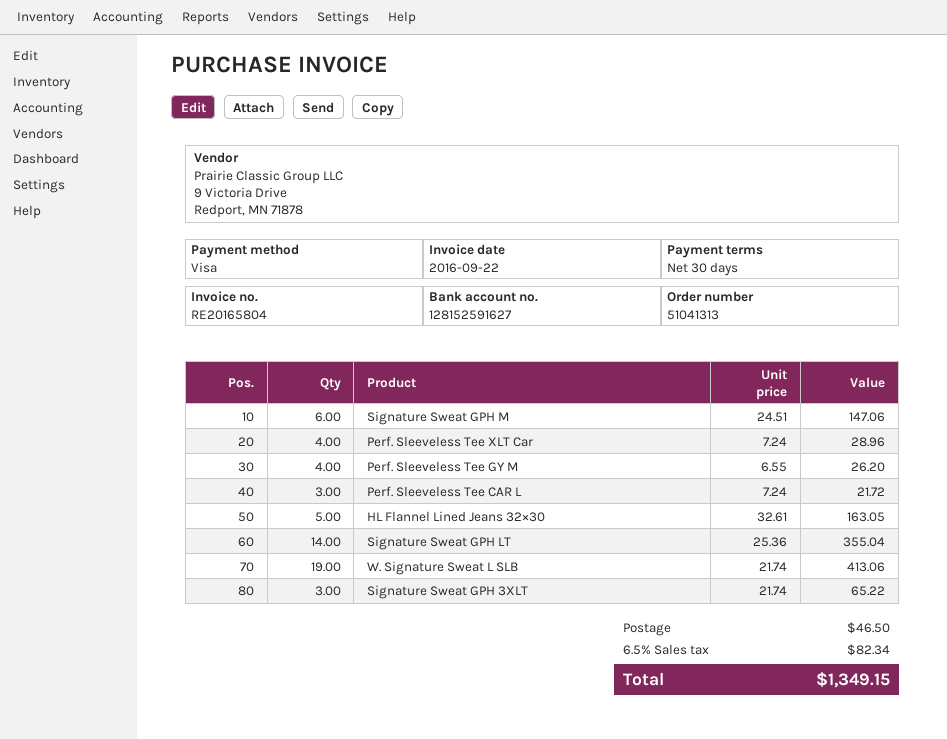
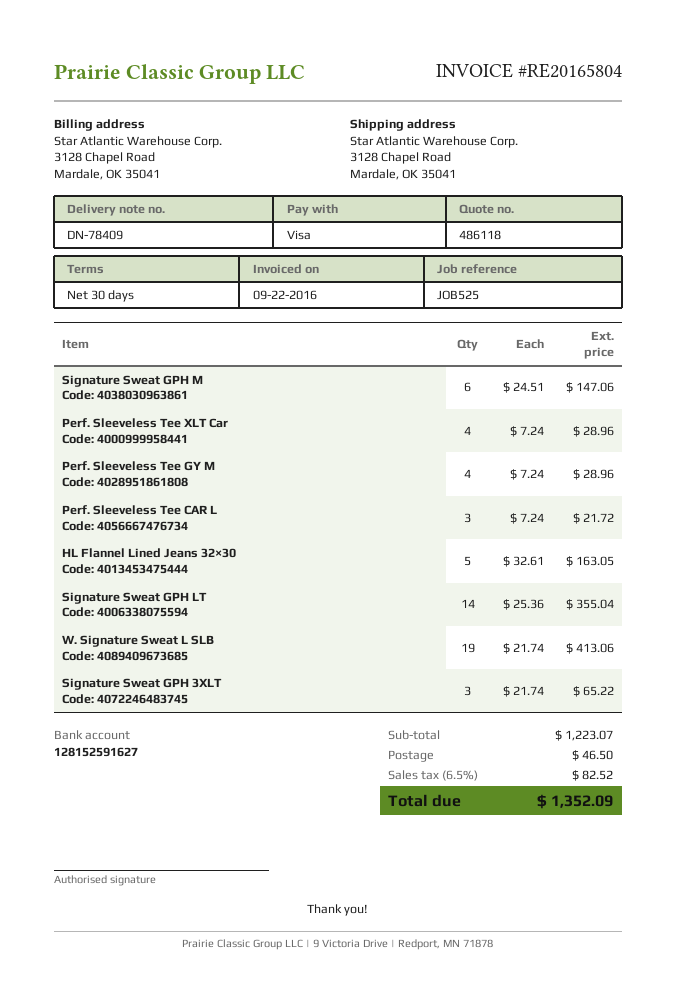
Perf. Sleeveless Tee GY M: 4 x 6.55 = 26.20 -> 4 x 7.24 = 28.96
tax: 6.5% = 82.34 -> 6.5% = 82.52
total: 1349.15 -> 1352.09

